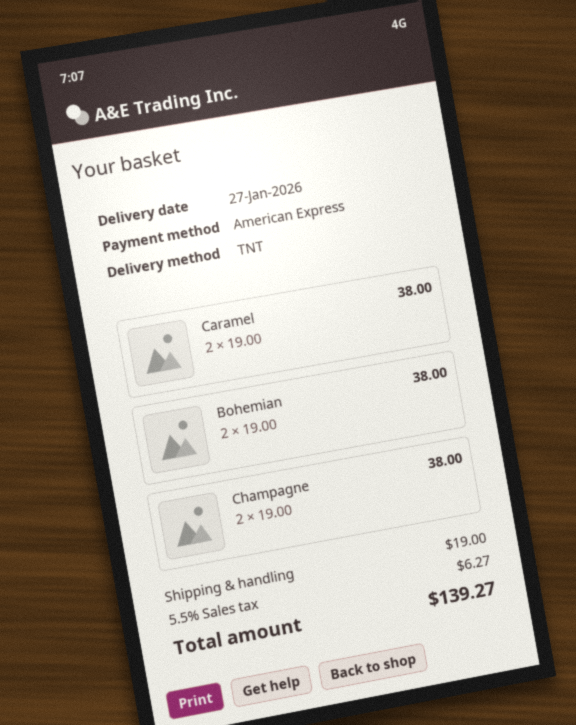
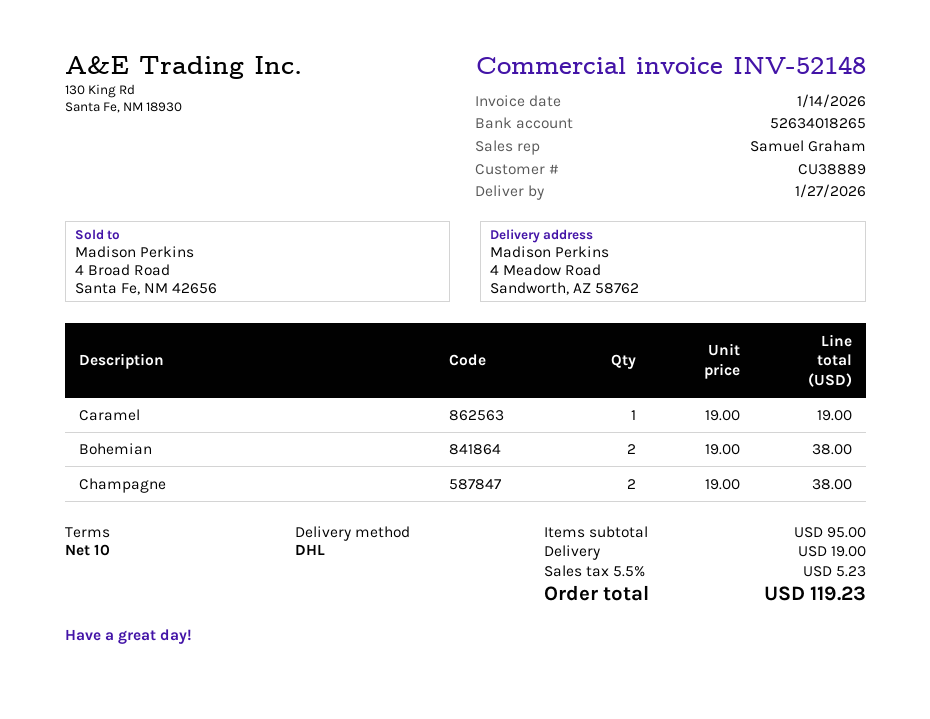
shipping method: TNT -> DHL
Caramel: 2 x 19.00 = 38.00 -> 1 x 19.00 = 19.00
tax: 5.5% = 6.27 -> 5.5% = 5.23
total: 139.27 -> 119.23

